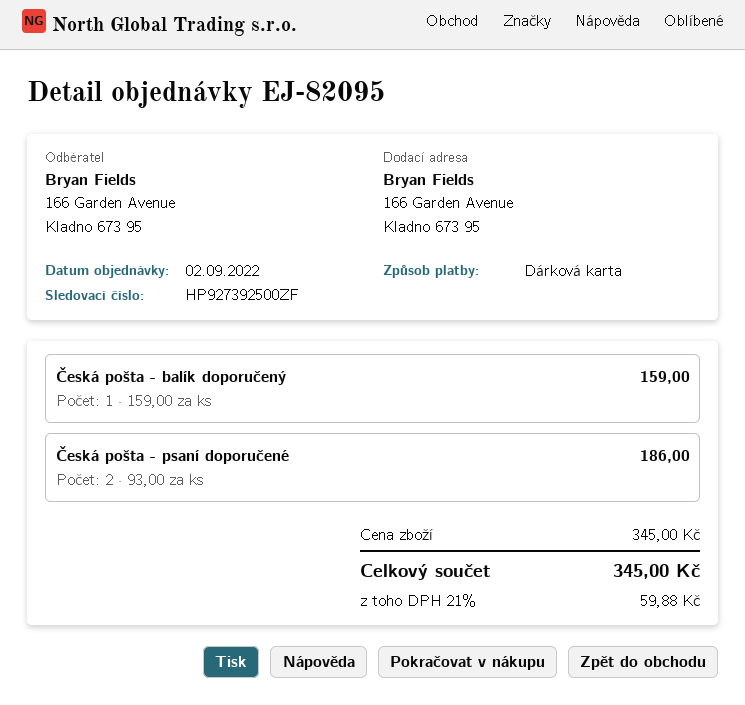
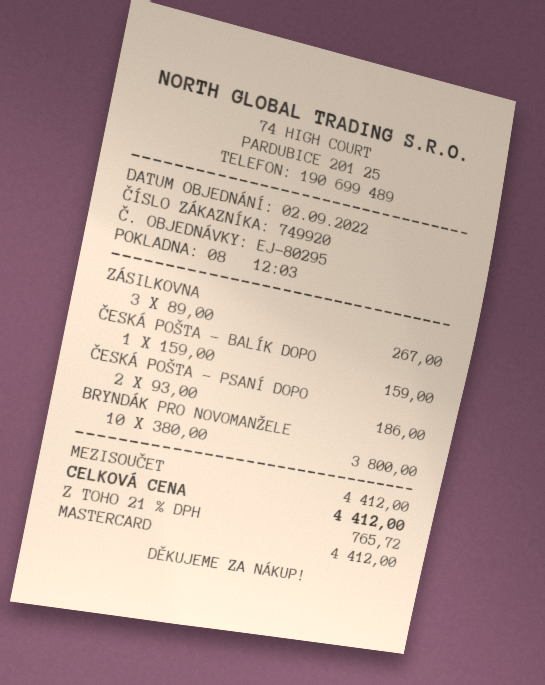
order number: EJ-82095 -> EJ-80295
payment method: gift card -> Mastercard
ZÁSILKOVNA: none -> 3 x 89.00 = 267.00
BRYNDÁK PRO NOVOMANŽELE: none -> 10 x 380.00 = 3800.00
subtotal: 345.00 -> 4412.00
tax: 21% = 59.88 -> 21% = 765.72
total: 345.00 -> 4412.00

